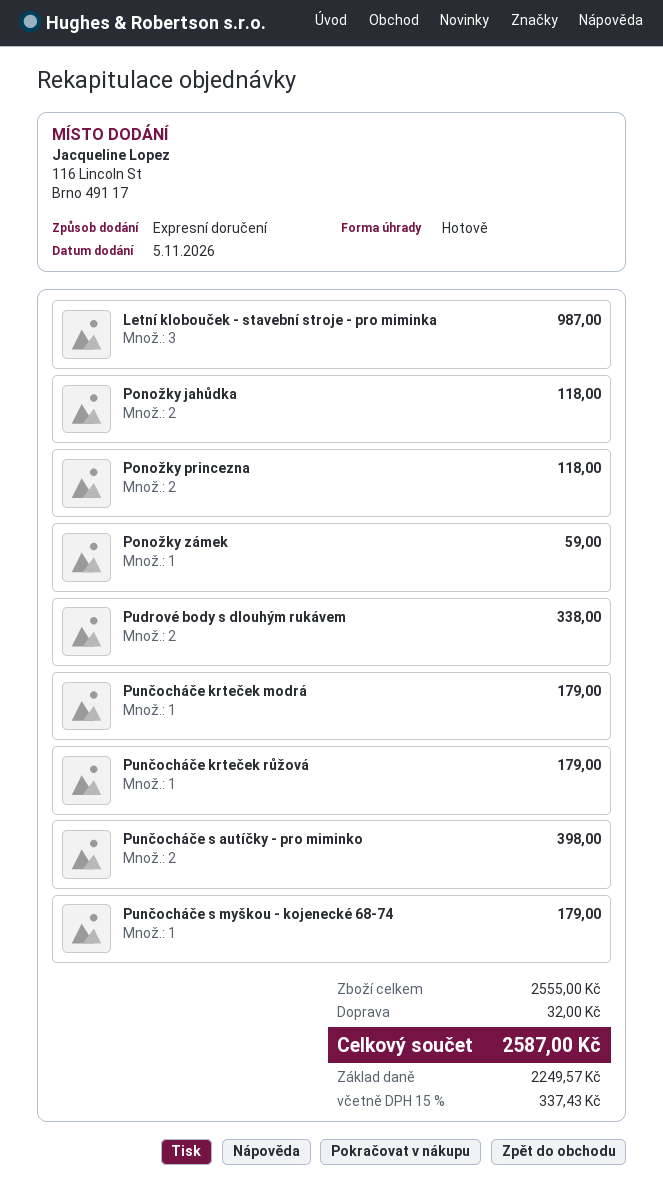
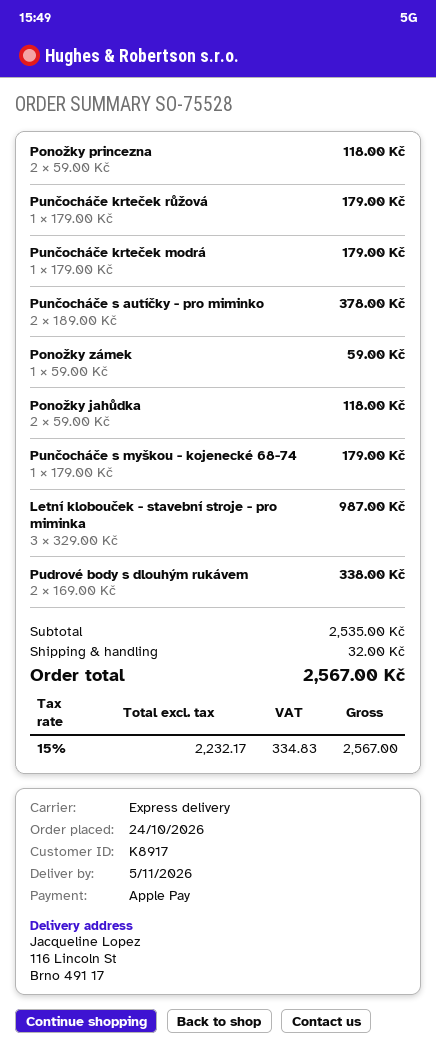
payment method: cash -> Apple Pay
Punčocháče s autíčky - pro miminko: 2 for 398.00 -> 2 for 378.00
subtotal: 2555.00 -> 2535.00
net: 2249.57 -> 2232.17
tax: 15% = 337.43 -> 15% = 334.83
total: 2587.00 -> 2567.00

